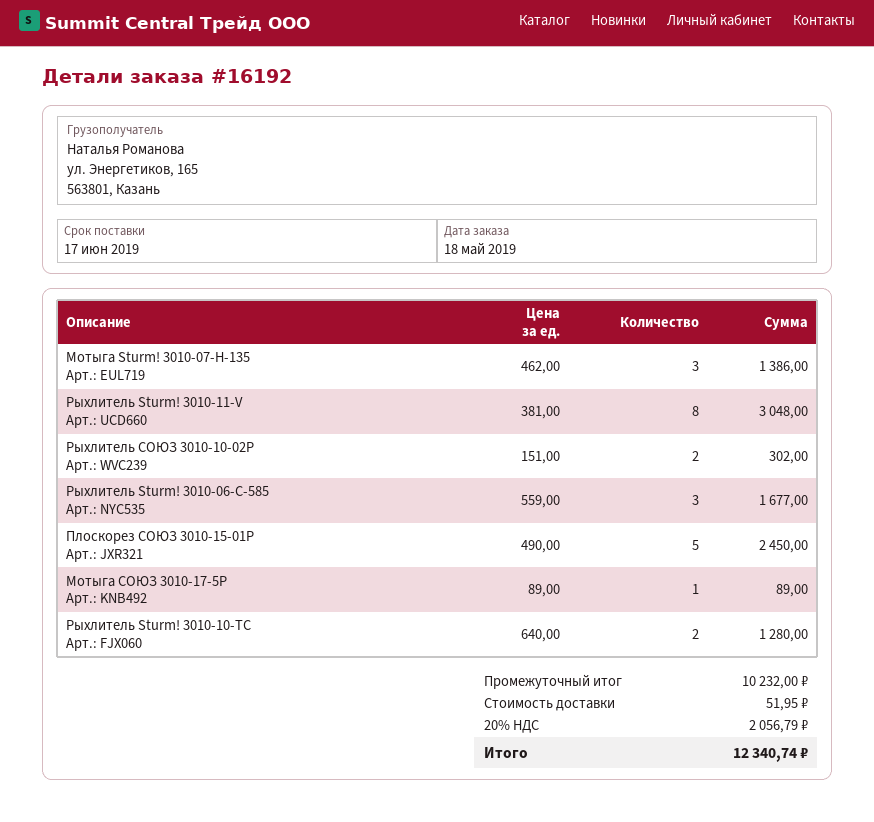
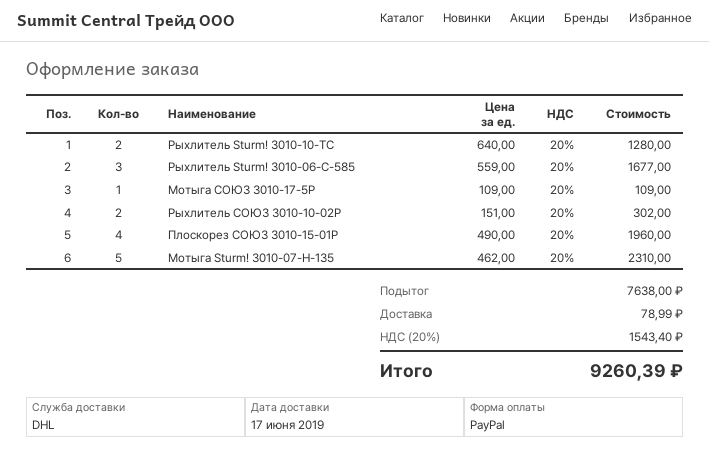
Мотыга Sturm! 3010-07-H-135: 3 x 462.00 = 1386.00 -> 5 x 462.00 = 2310.00
Рыхлитель Sturm! 3010-11-V: 8 x 381.00 = 3048.00 -> none
Плоскорез СОЮЗ 3010-15-01Р: 5 x 490.00 = 2450.00 -> 4 x 490.00 = 1960.00
Мотыга СОЮЗ 3010-17-5Р: 1 x 89.00 = 89.00 -> 1 x 109.00 = 109.00
subtotal: 10232.00 -> 7638.00
shipping: 51.95 -> 78.99
tax: 20% = 2056.79 -> 20% = 1543.40
total: 12340.74 -> 9260.39

